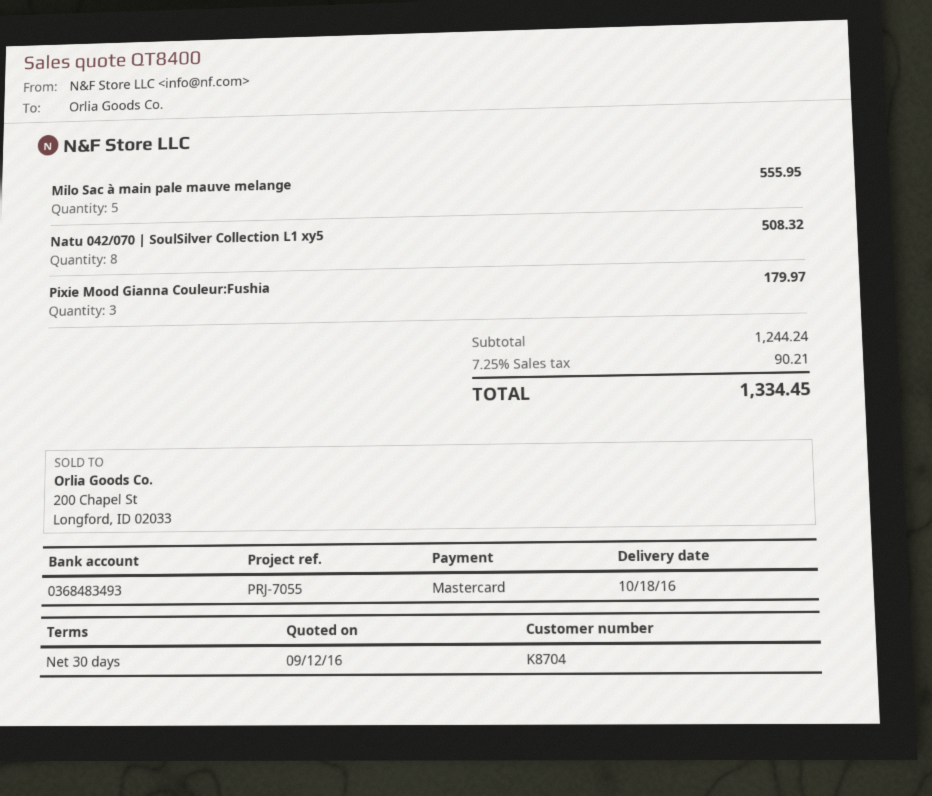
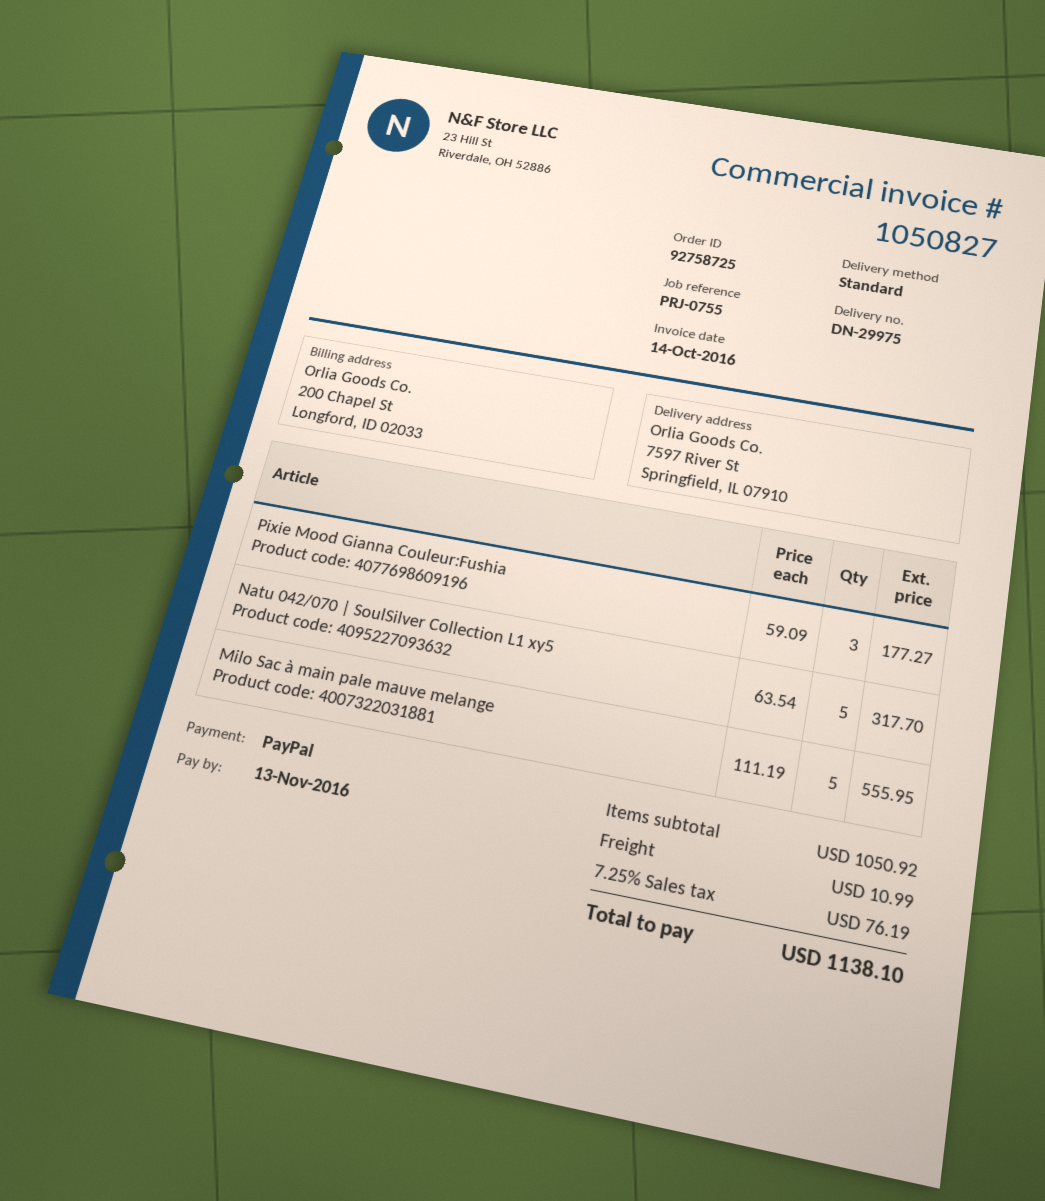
reference: PRJ-7055 -> PRJ-0755
payment method: Mastercard -> PayPal
Natu 042/070 | SoulSilver Collection L1 xy5: 8 for 508.32 -> 5 for 317.70
Pixie Mood Gianna Couleur:Fushia: 3 for 179.97 -> 3 for 177.27
subtotal: 1244.24 -> 1050.92
shipping: none -> 10.99
tax: 7.25% = 90.21 -> 7.25% = 76.19
total: 1334.45 -> 1138.10

